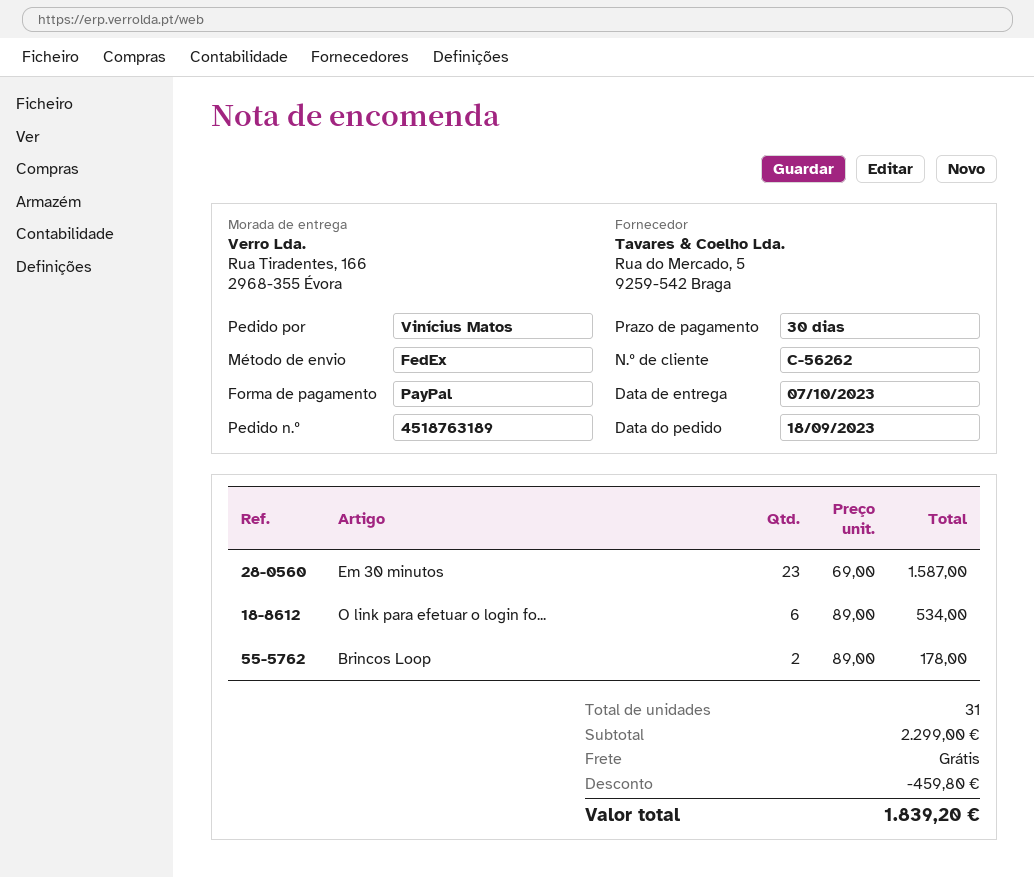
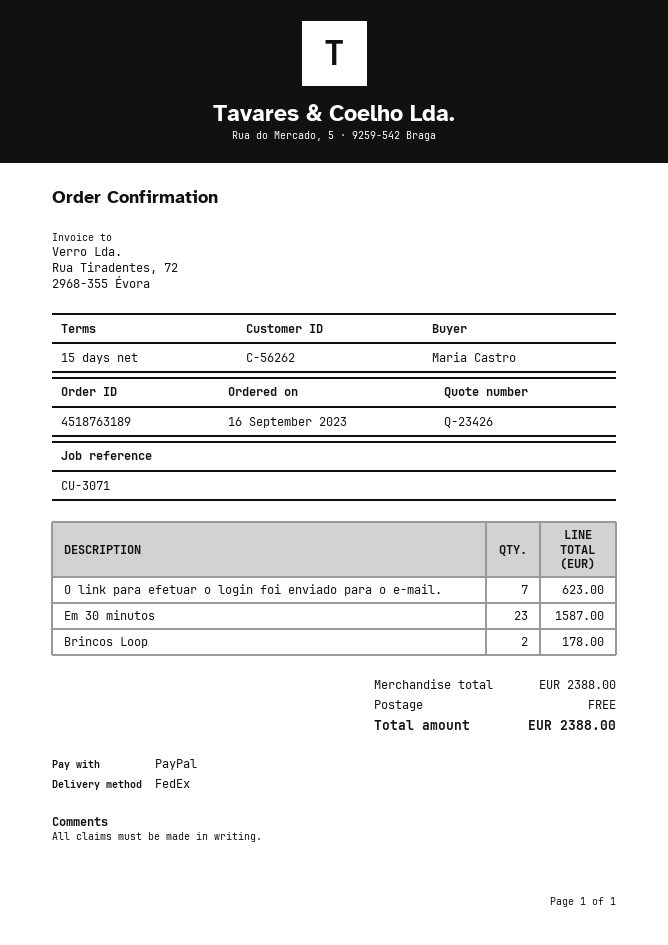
order date: 2023-09-18 -> 2023-09-16
payment terms: 30 days -> 15 days
ordered by: Vinícius Matos -> Maria Castro
O link para efetuar o login fo...: 6 for 534.00 -> 7 for 623.00
subtotal: 2299.00 -> 2388.00
discount: 459.80 -> none
total: 1839.20 -> 2388.00

